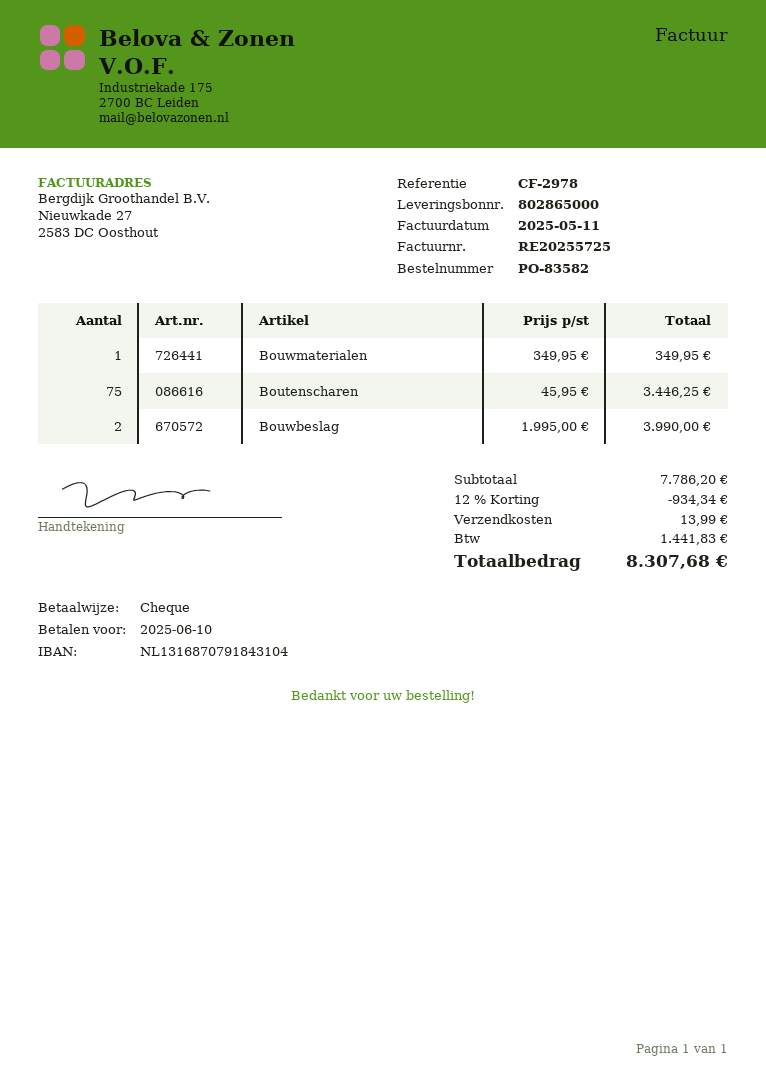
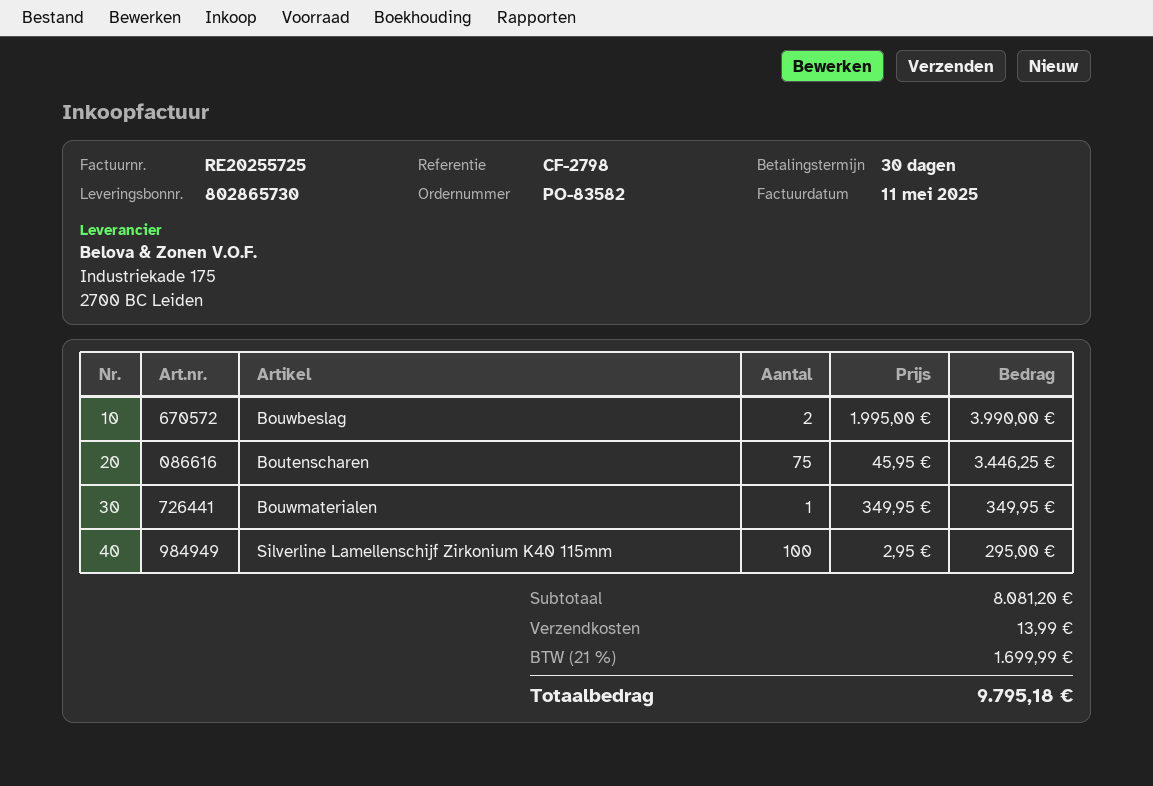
delivery note number: 802865000 -> 802865730
reference: CF-2978 -> CF-2798
Silverline Lamellenschijf Zirkonium K40 115mm: none -> 100 x 2.95 = 295.00
subtotal: 7786.20 -> 8081.20
discount: 12% = 934.34 -> none
tax: 1441.83 -> 1699.99
total: 8307.68 -> 9795.18

